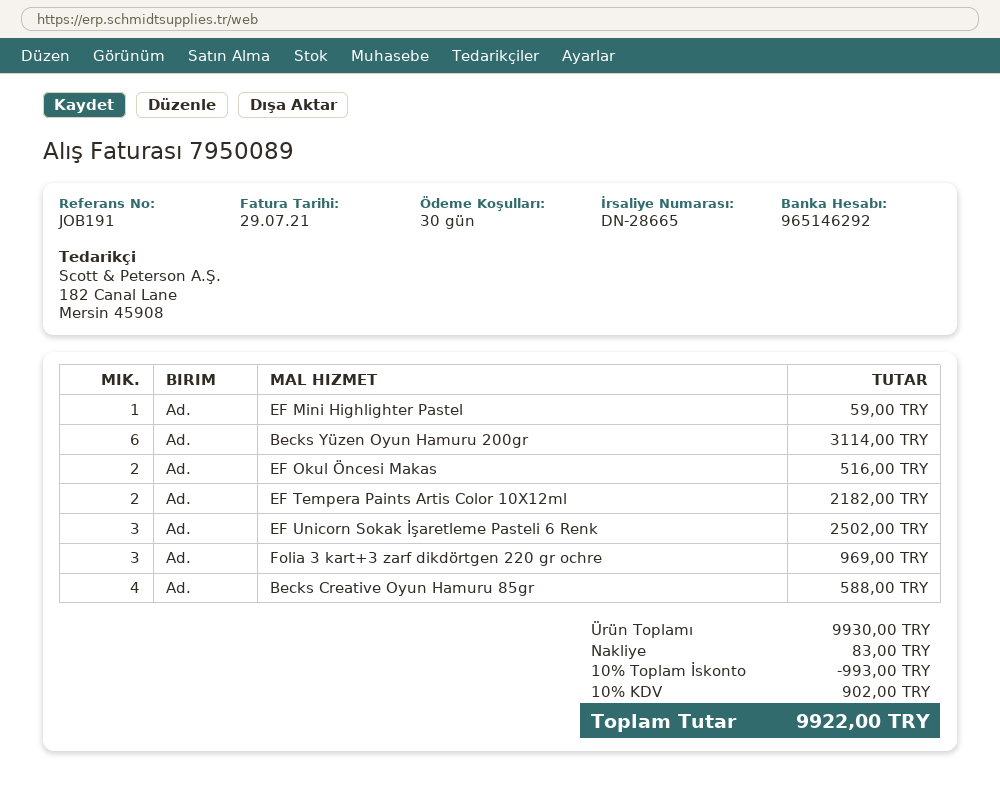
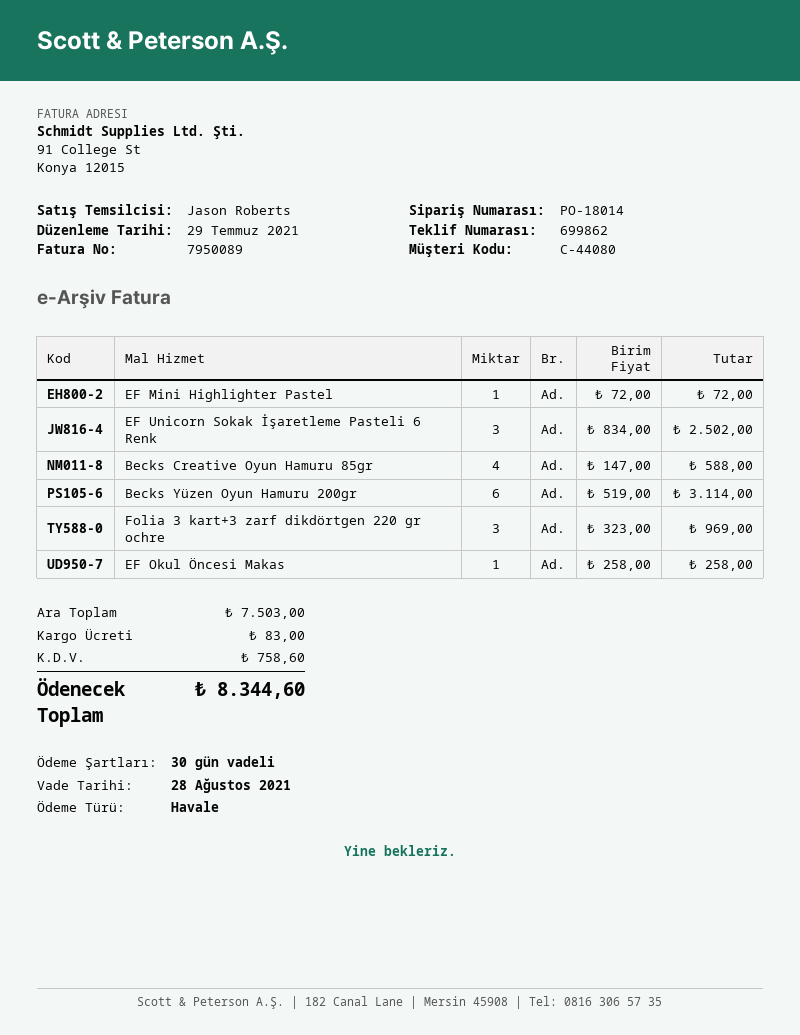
EF Mini Highlighter Pastel: 1 for 59.00 -> 1 for 72.00
EF Okul Öncesi Makas: 2 for 516.00 -> 1 for 258.00
EF Tempera Paints Artis Color 10X12ml: 2 for 2182.00 -> none
subtotal: 9930.00 -> 7503.00
discount: 10% = 993.00 -> none
tax: 902.00 -> 758.60
total: 9922.00 -> 8344.60

